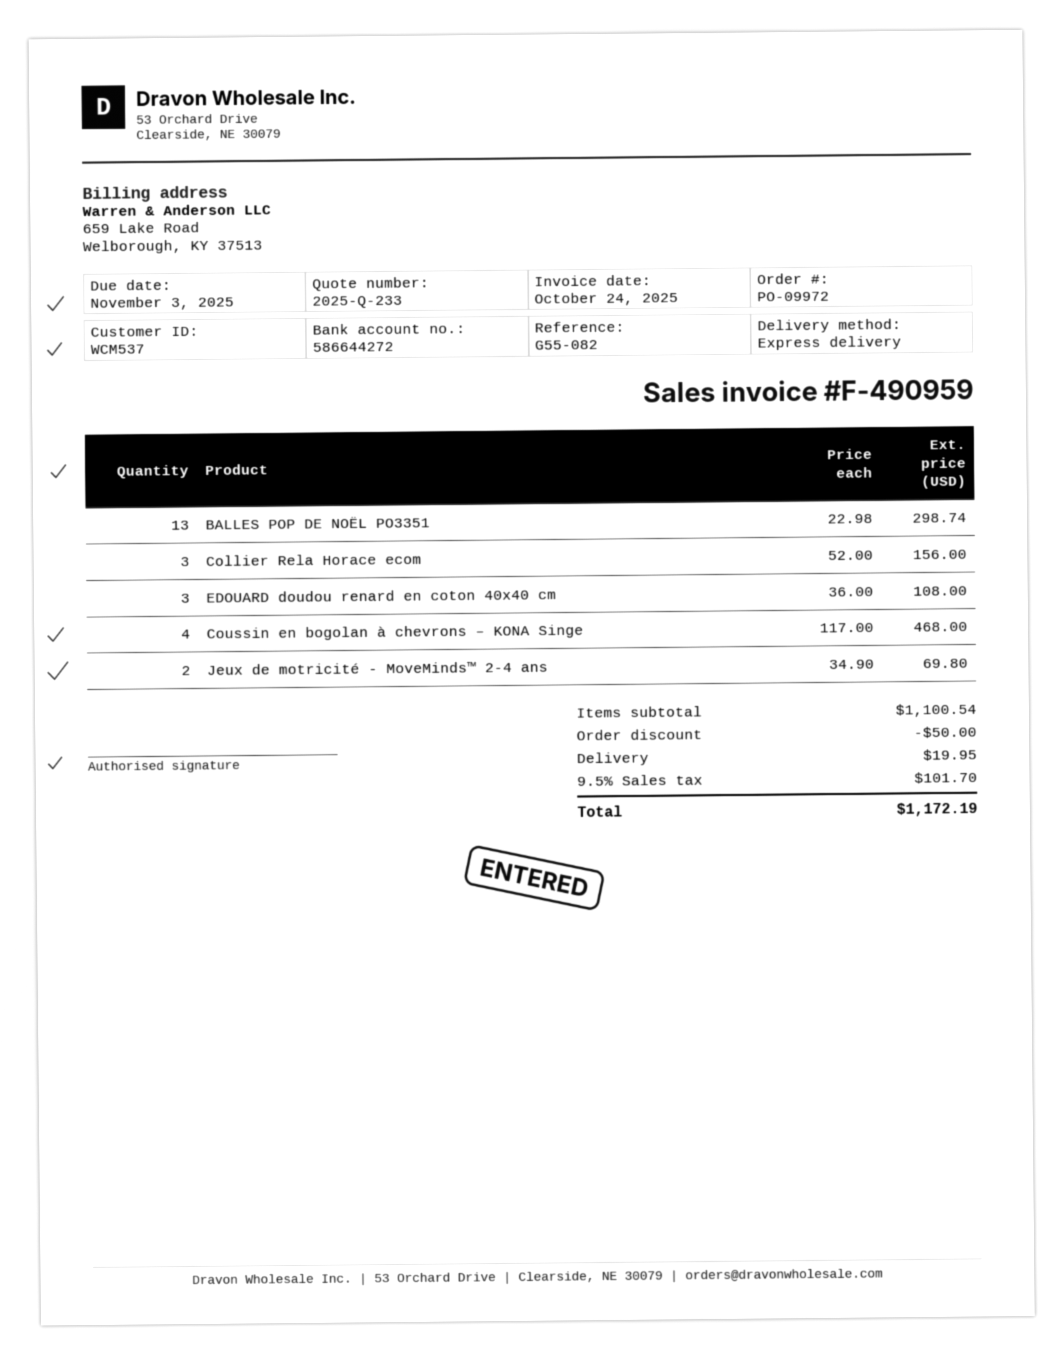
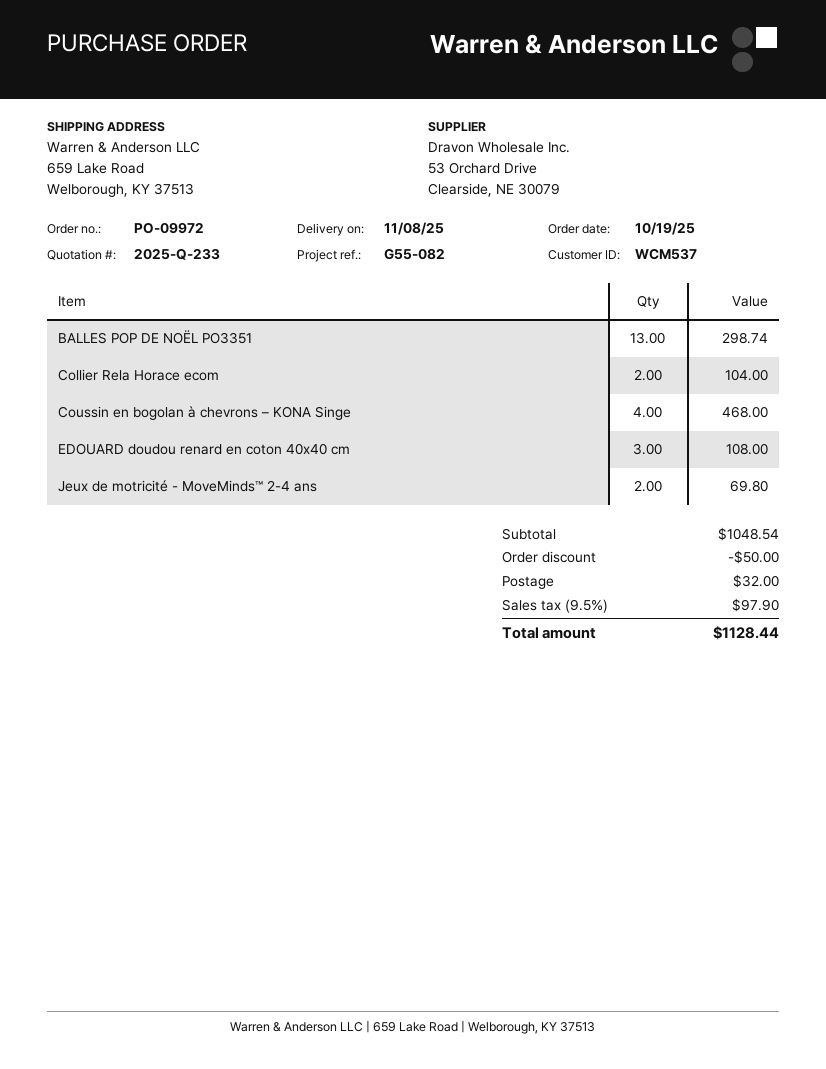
Collier Rela Horace ecom: 3 for 156.00 -> 2 for 104.00
subtotal: 1100.54 -> 1048.54
shipping: 19.95 -> 32.00
tax: 9.5% = 101.70 -> 9.5% = 97.90
total: 1172.19 -> 1128.44

